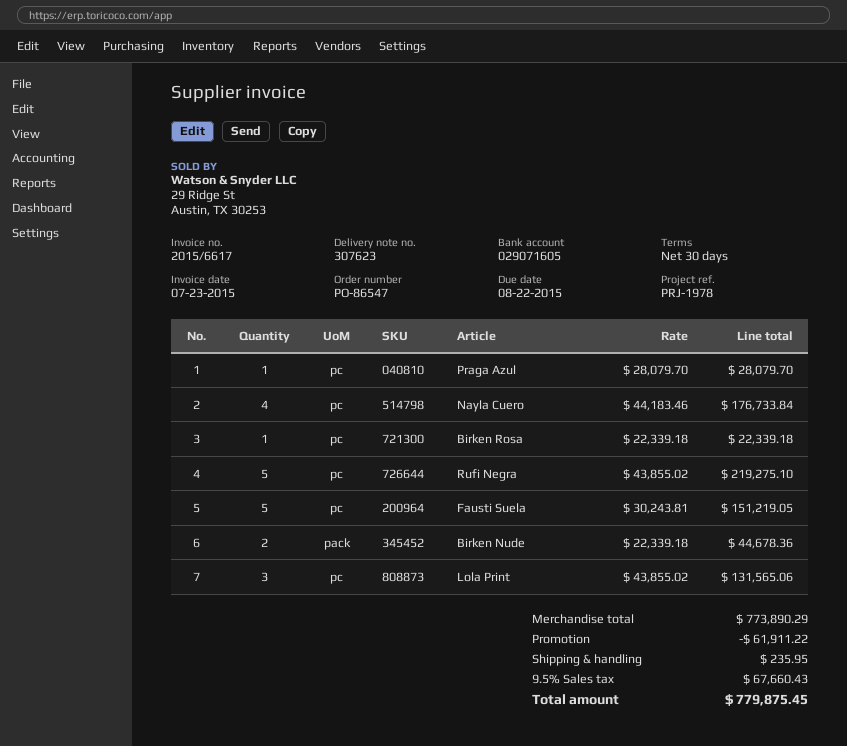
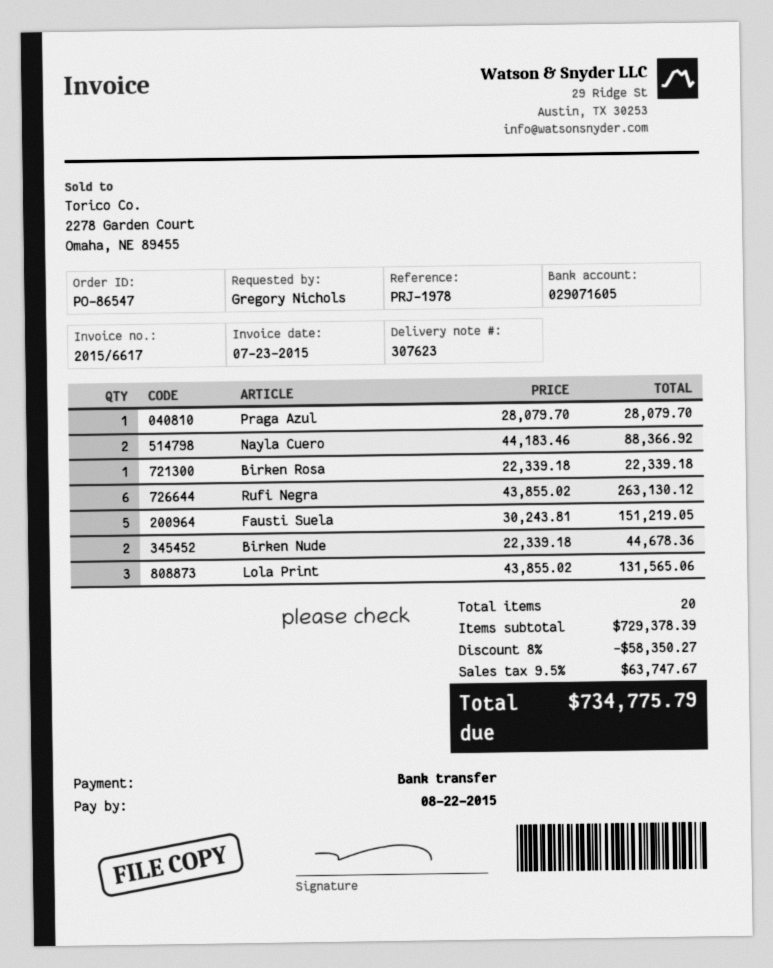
Nayla Cuero: 4 x 44183.46 = 176733.84 -> 2 x 44183.46 = 88366.92
Rufi Negra: 5 x 43855.02 = 219275.10 -> 6 x 43855.02 = 263130.12
subtotal: 773890.29 -> 729378.39
discount: 61911.22 -> 58350.27
shipping: 235.95 -> none
tax: 9.5% = 67660.43 -> 9.5% = 63747.67
total: 779875.45 -> 734775.79

